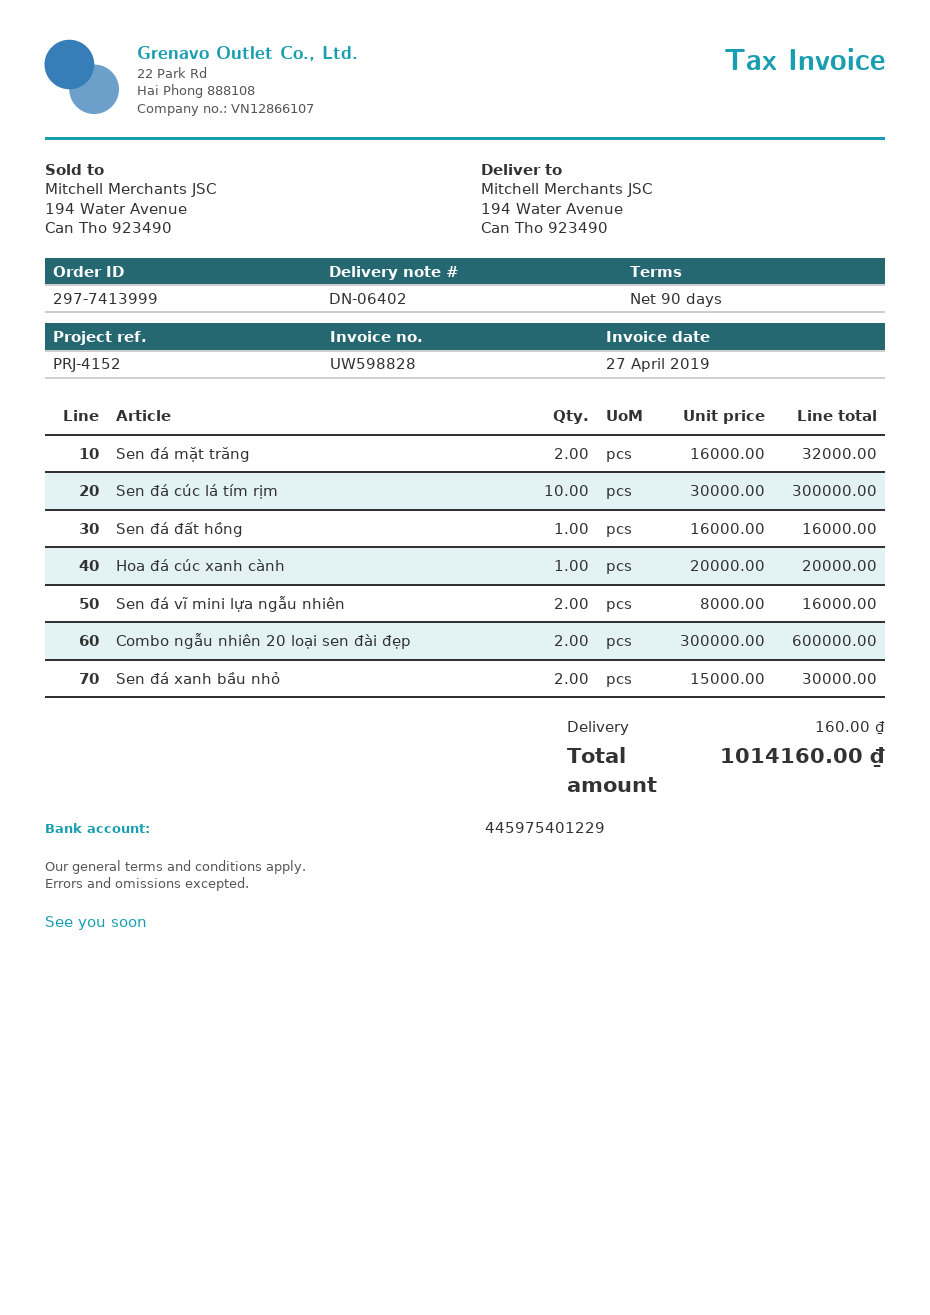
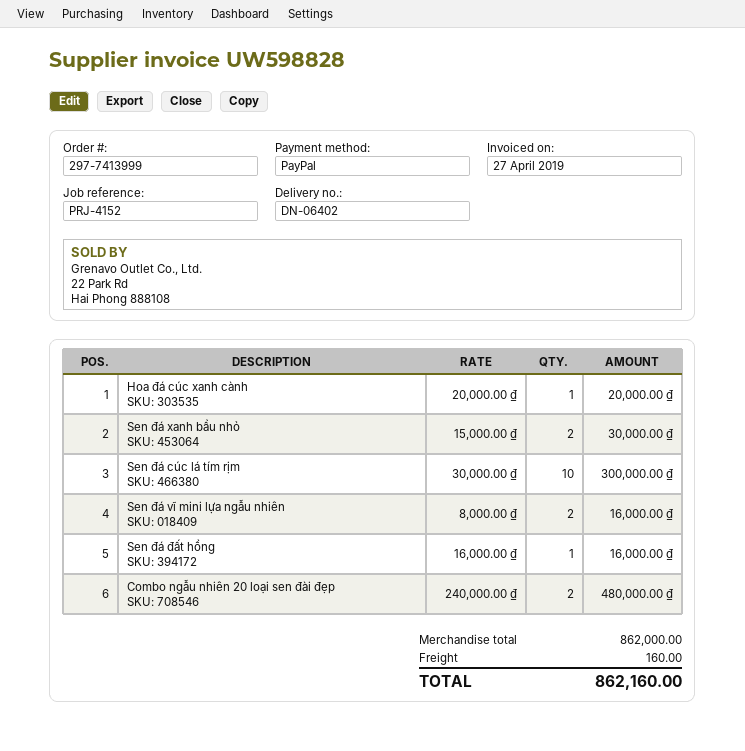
Sen đá mặt trăng: 2 x 16000.00 = 32000.00 -> none
Combo ngẫu nhiên 20 loại sen đài đẹp: 2 x 300000.00 = 600000.00 -> 2 x 240000.00 = 480000.00
total: 1014160.00 -> 862160.00

